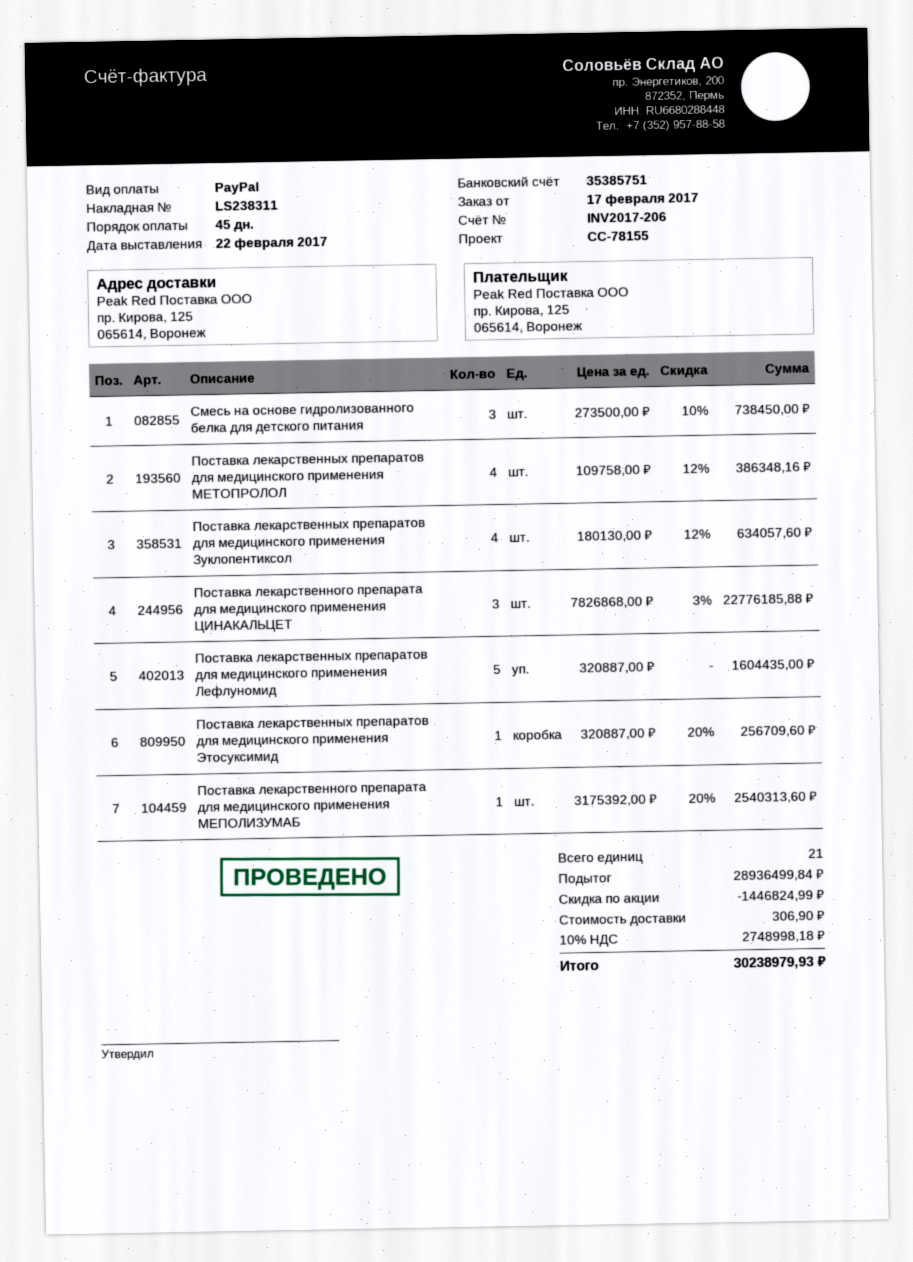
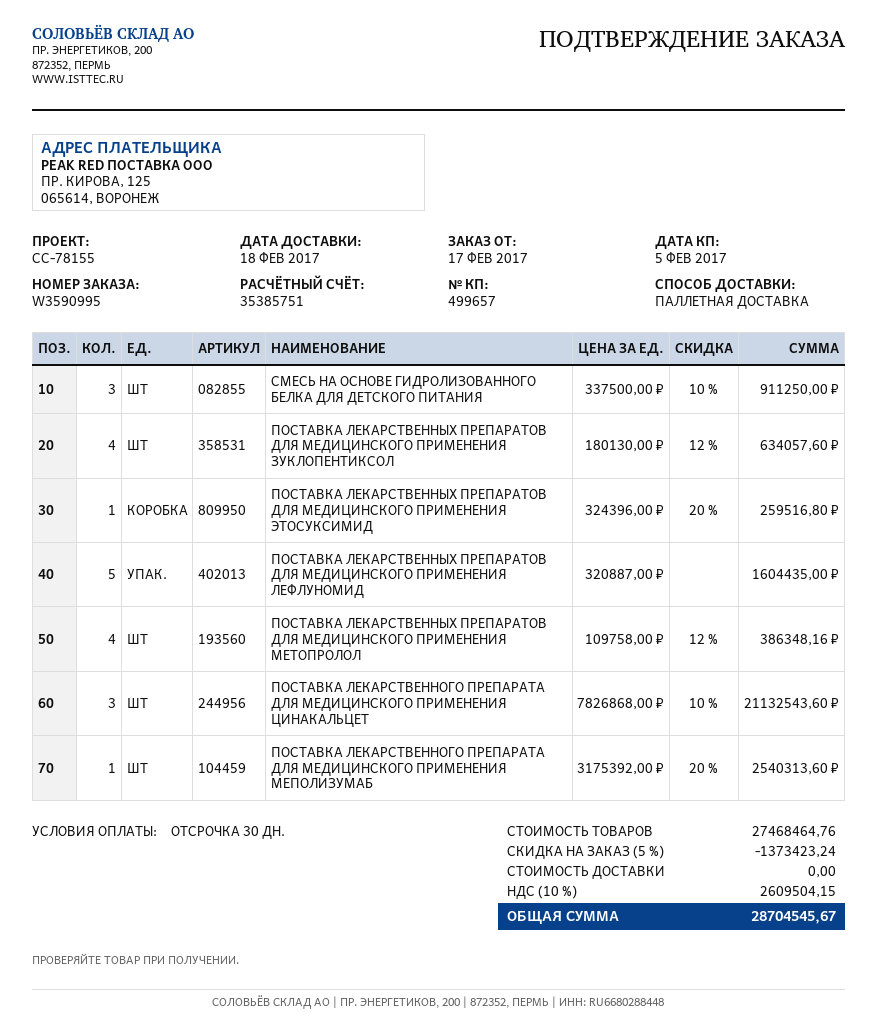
payment terms: 45 days -> 30 days
Смесь на основе гидролизованного белка для детского питания: 3 x 273500.00 - 10% = 738450.00 -> 3 x 337500.00 - 10% = 911250.00
Поставка лекарственного препарата для медицинского применения ЦИНАКАЛЬЦЕТ: 3 x 7826868.00 - 3% = 22776185.88 -> 3 x 7826868.00 - 10% = 21132543.60
Поставка лекарственных препаратов для медицинского применения Этосуксимид: 1 x 320887.00 - 20% = 256709.60 -> 1 x 324396.00 - 20% = 259516.80
subtotal: 28936499.84 -> 27468464.76
discount: 1446824.99 -> 1373423.24
shipping: 306.90 -> 0.00
tax: 10% = 2748998.18 -> 10% = 2609504.15
total: 30238979.93 -> 28704545.67

